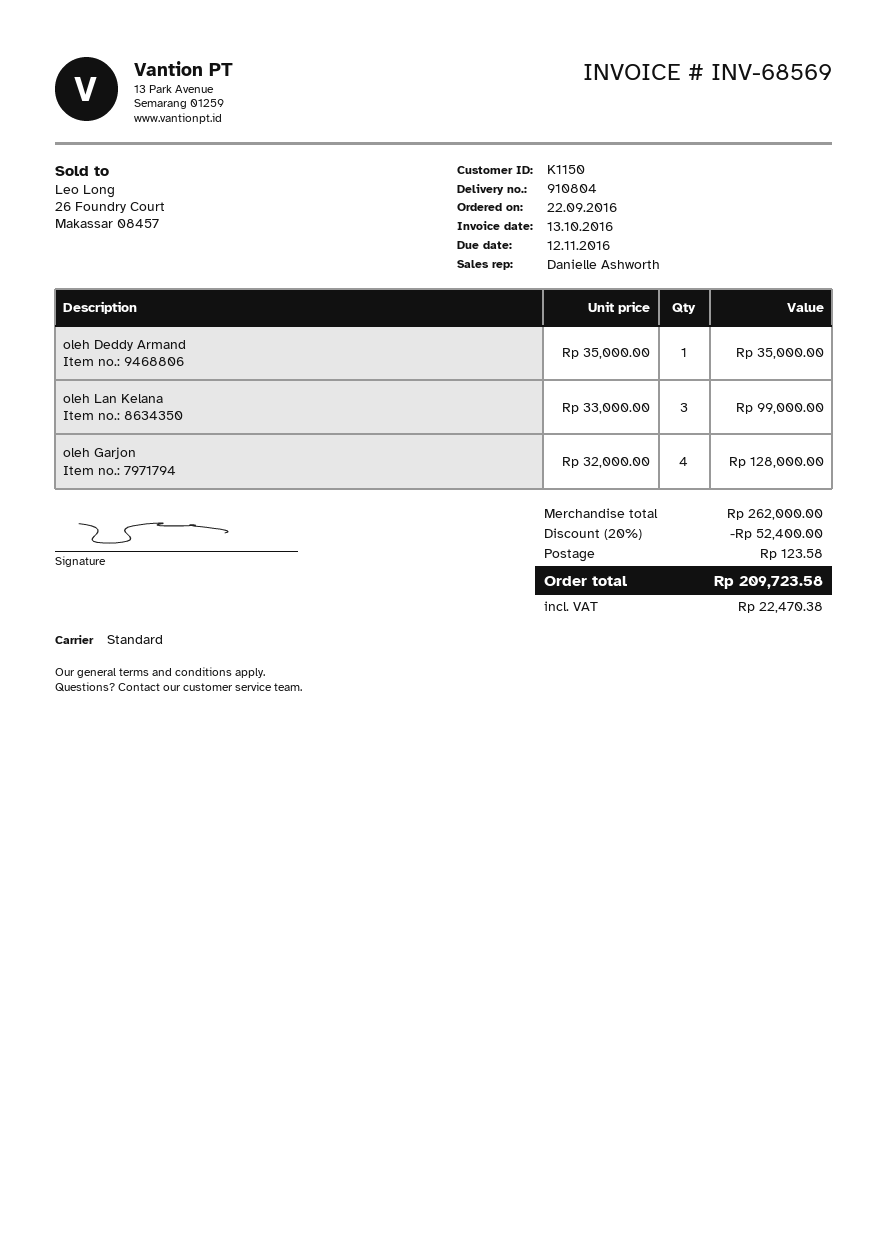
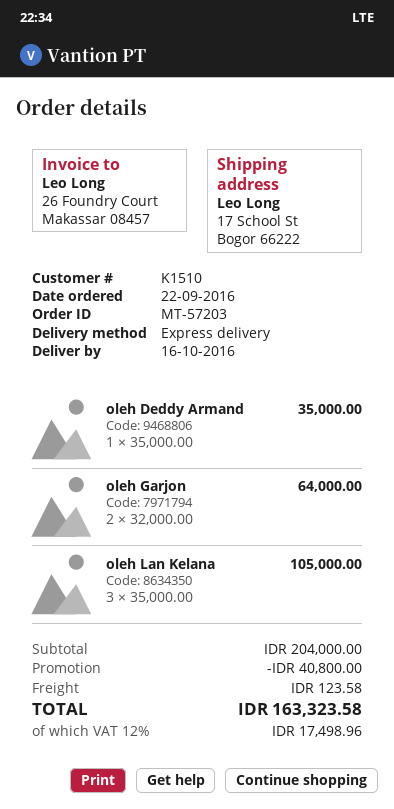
customer number: K1150 -> K1510
shipping method: standard -> express
oleh Lan Kelana: 3 x 33000.00 = 99000.00 -> 3 x 35000.00 = 105000.00
oleh Garjon: 4 x 32000.00 = 128000.00 -> 2 x 32000.00 = 64000.00
subtotal: 262000.00 -> 204000.00
discount: 52400.00 -> 40800.00
tax: 22470.38 -> 17498.96
total: 209723.58 -> 163323.58

